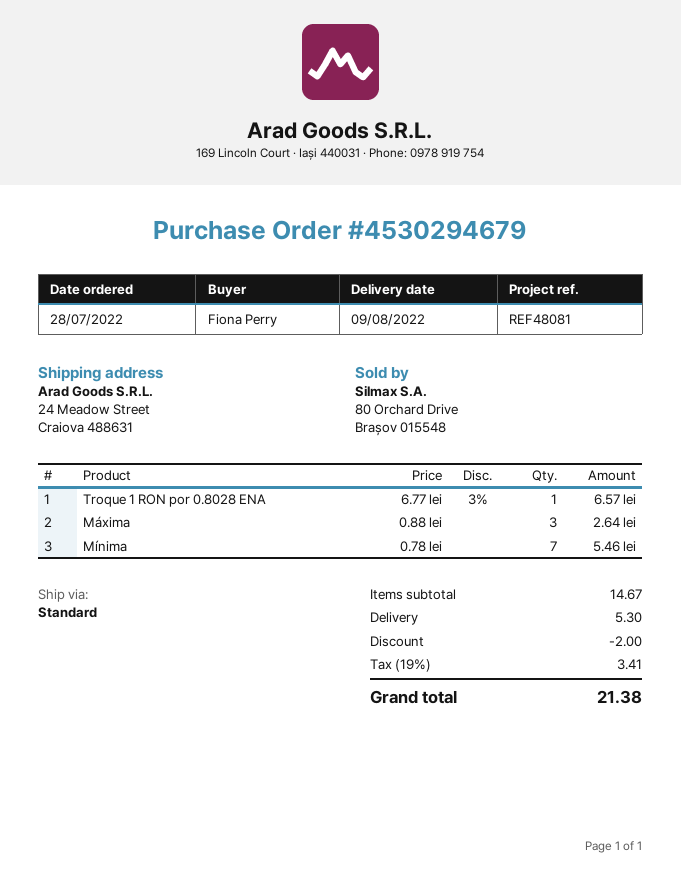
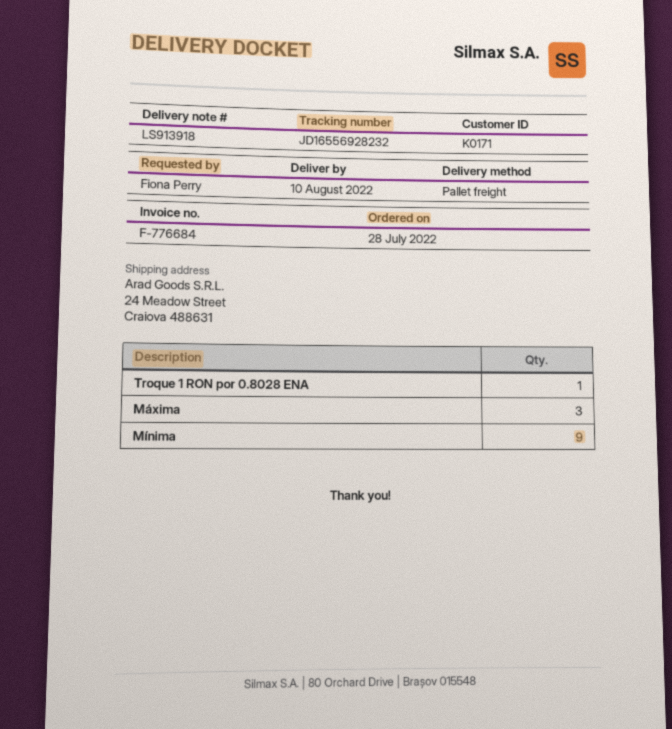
delivery date: 2022-08-09 -> 2022-08-10
shipping method: standard -> pallet freight
Mínima: 7 -> 9

